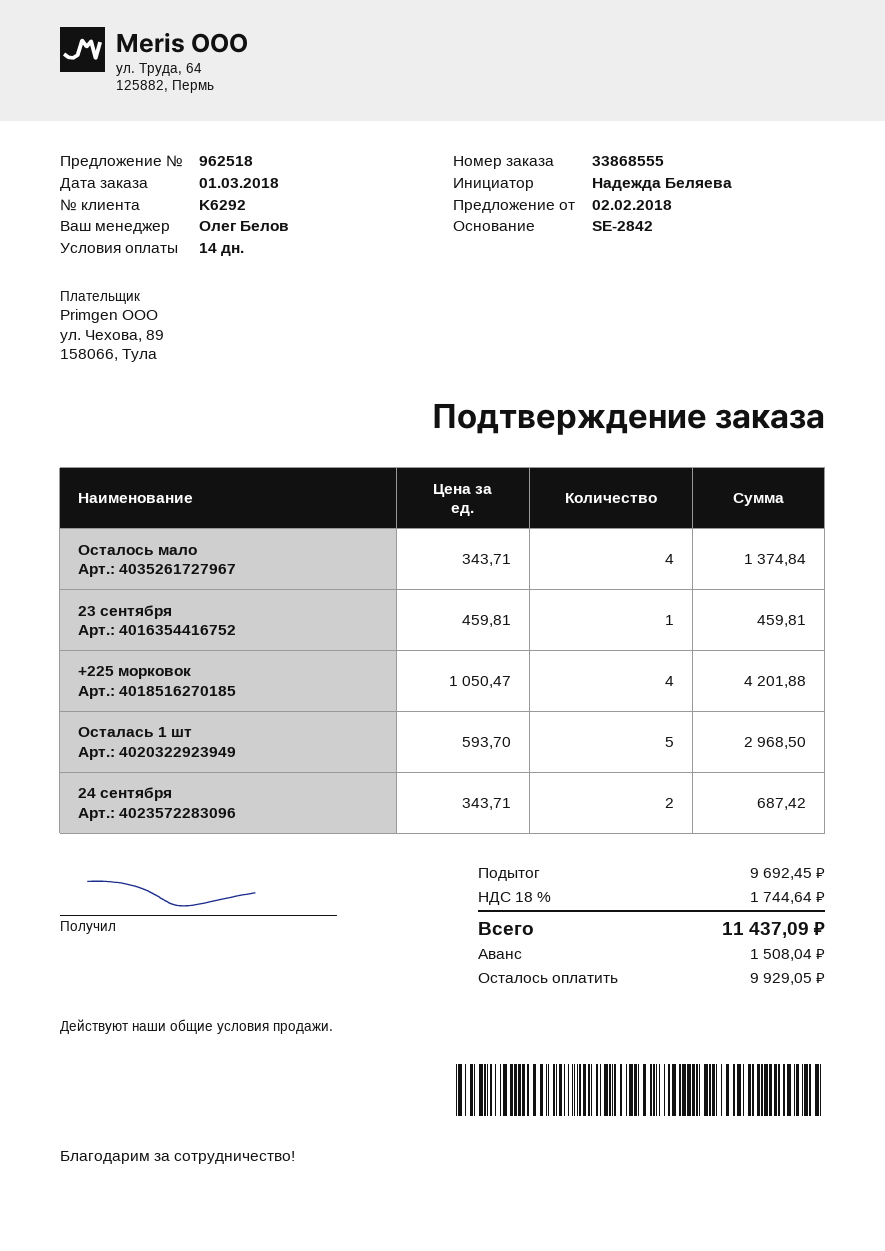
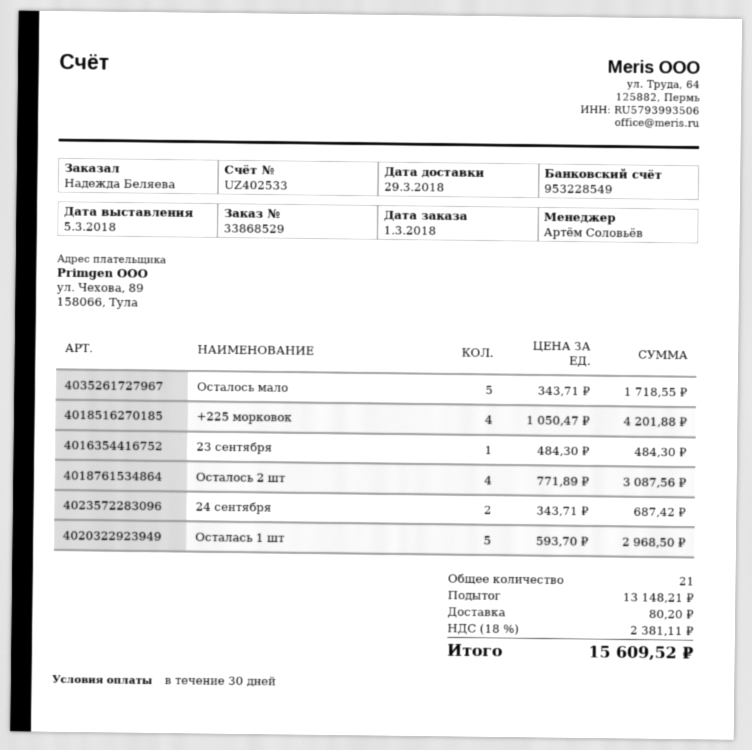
order number: 33868555 -> 33868529
payment terms: 14 days -> 30 days
sales rep: Олег Белов -> Артём Соловьёв
Осталось мало: 4 x 343.71 = 1374.84 -> 5 x 343.71 = 1718.55
23 сентября: 1 x 459.81 = 459.81 -> 1 x 484.30 = 484.30
Осталось 2 шт: none -> 4 x 771.89 = 3087.56
subtotal: 9692.45 -> 13148.21
shipping: none -> 80.20
tax: 18% = 1744.64 -> 18% = 2381.11
total: 11437.09 -> 15609.52

